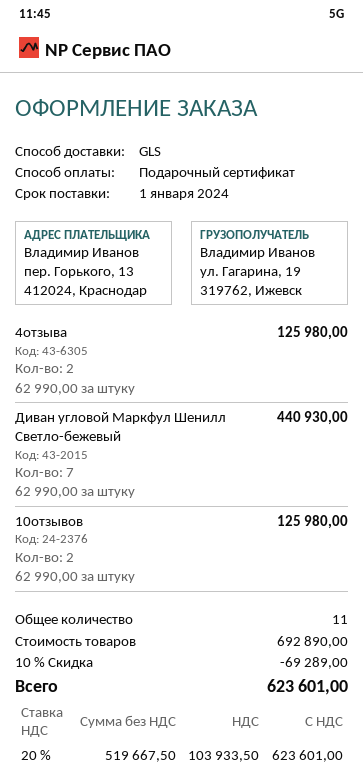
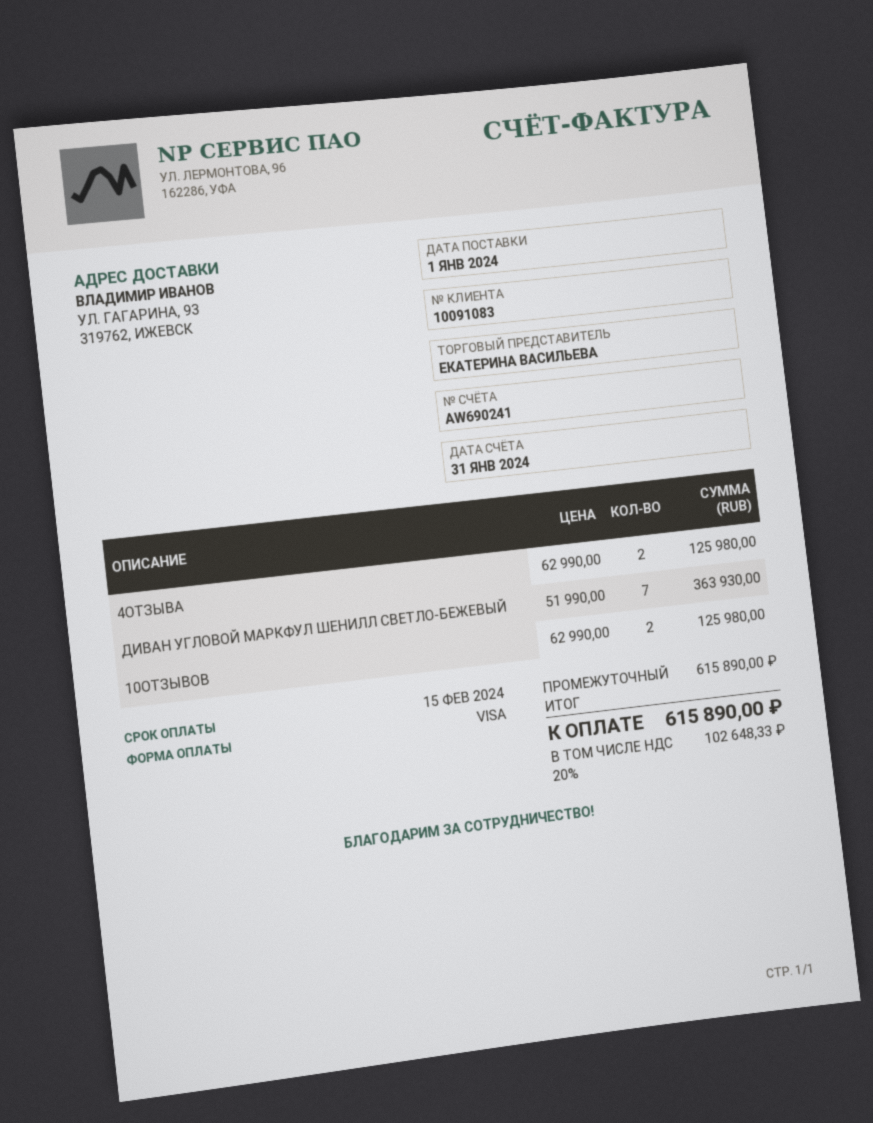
payment method: gift card -> Visa
ship to: ул. Гагарина, 19, 319762, Ижевск -> УЛ. ГАГАРИНА, 93, 319762, ИЖЕВСК
Диван угловой Маркфул Шенилл Светло-бежевый: 7 x 62990.00 = 440930.00 -> 7 x 51990.00 = 363930.00
subtotal: 692890.00 -> 615890.00
discount: 10% = 69289.00 -> none
tax: 20% = 103933.50 -> 20% = 102648.33
total: 623601.00 -> 615890.00

